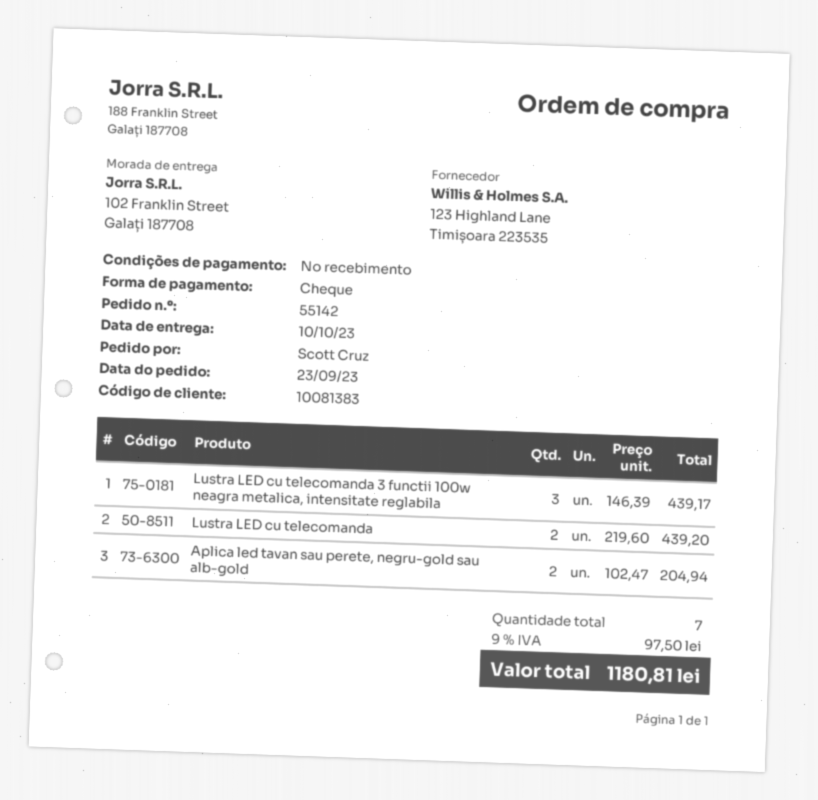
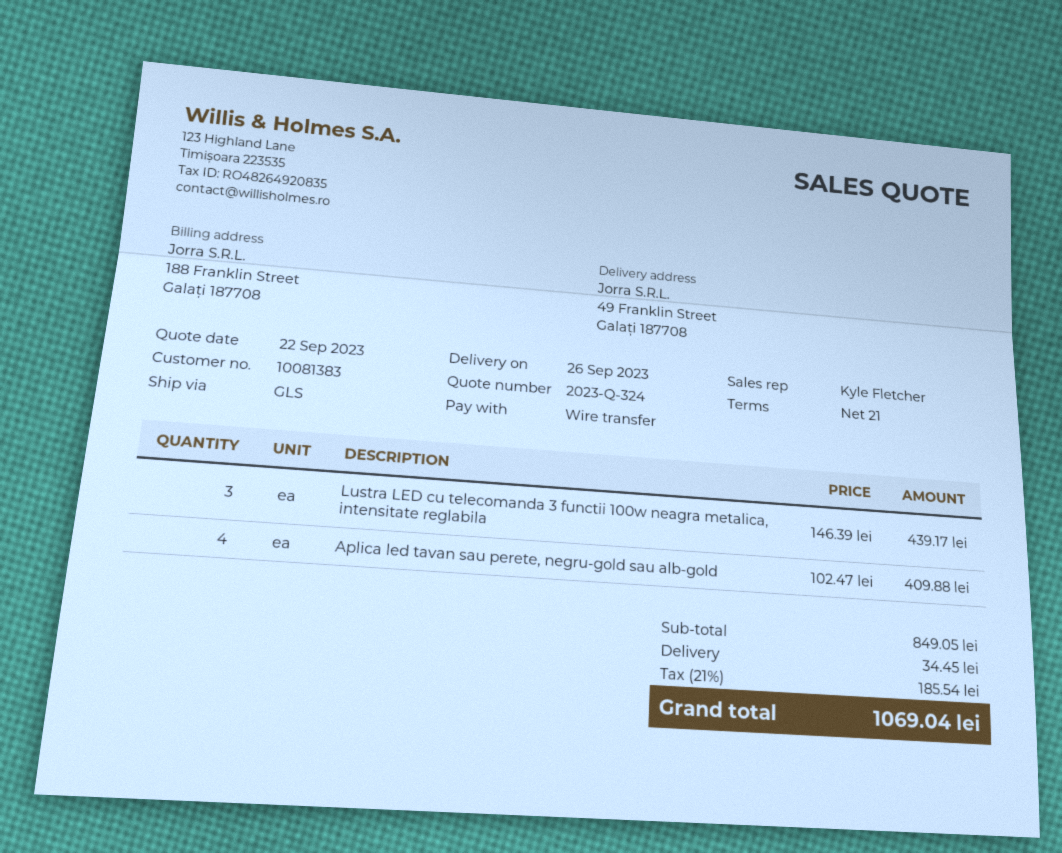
delivery date: 2023-10-10 -> 2023-09-26
payment terms: on receipt -> 21 days
payment method: cheque -> bank transfer
ship to: 102 Franklin Street, Galați 187708 -> 49 Franklin Street, Galați 187708
Lustra LED cu telecomanda: 2 x 219.60 = 439.20 -> none
Aplica led tavan sau perete, negru-gold sau alb-gold: 2 x 102.47 = 204.94 -> 4 x 102.47 = 409.88
shipping: none -> 34.45
tax: 9% = 97.50 -> 21% = 185.54
total: 1180.81 -> 1069.04

